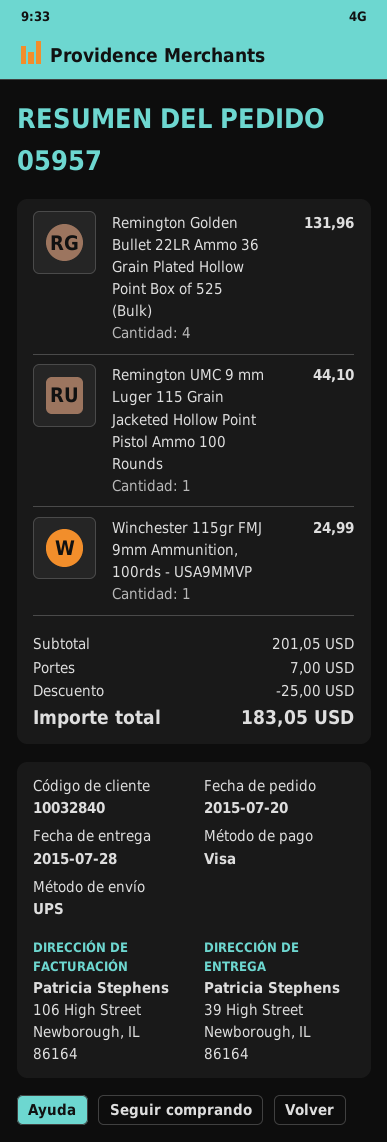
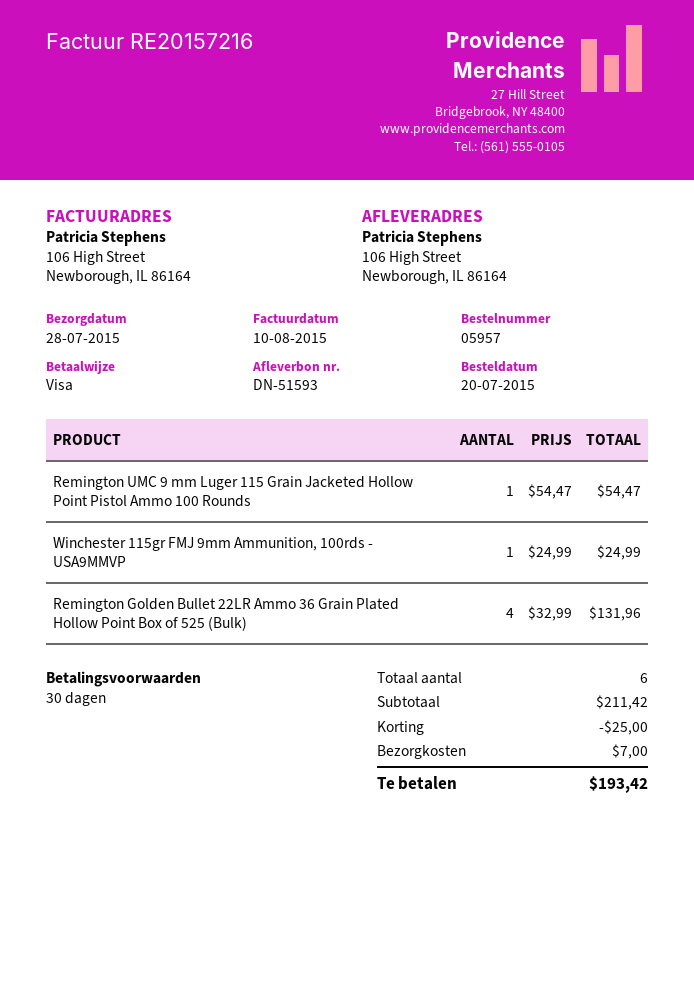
ship to: 39 High Street, Newborough, IL 86164 -> 106 High Street, Newborough, IL 86164
Remington UMC 9 mm Luger 115 Grain Jacketed Hollow Point Pistol Ammo 100 Rounds: 1 for 44.10 -> 1 for 54.47
subtotal: 201.05 -> 211.42
total: 183.05 -> 193.42

